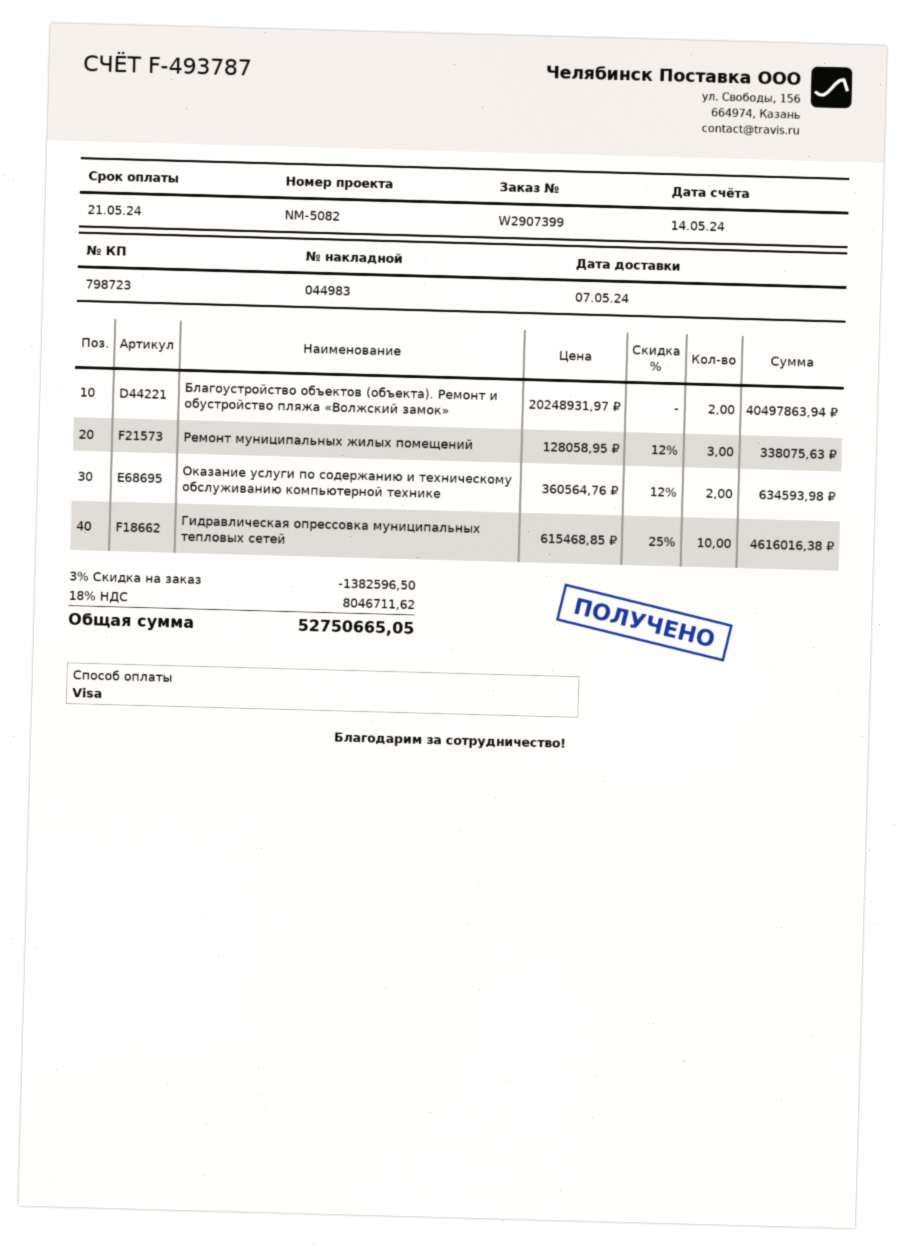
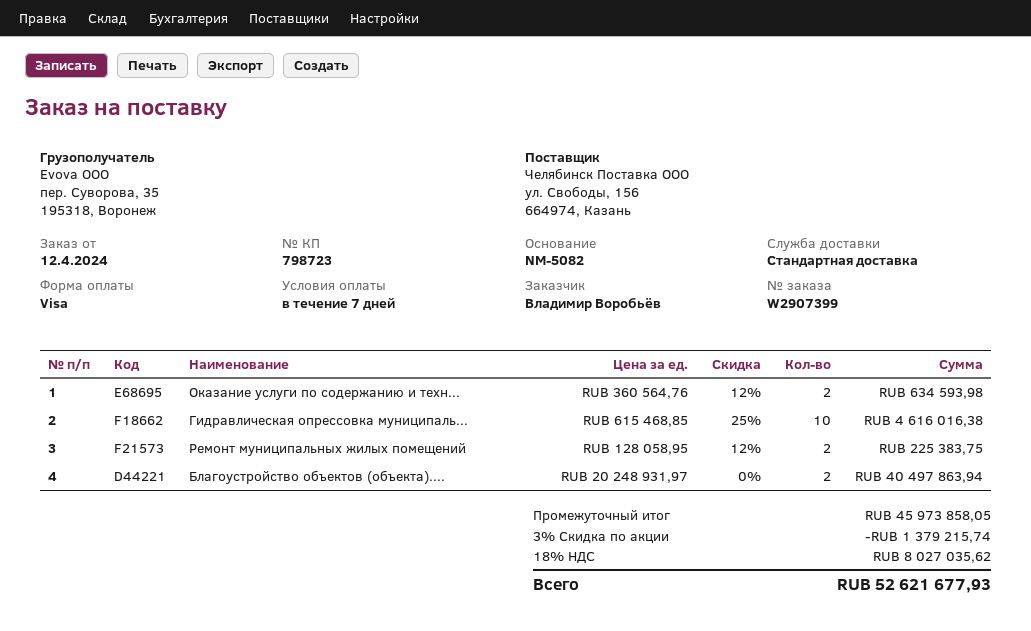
Ремонт муниципальных жилых помещений: 3 x 128058.95 - 12% = 338075.63 -> 2 x 128058.95 - 12% = 225383.75
discount: 3% = 1382596.50 -> 3% = 1379215.74
tax: 18% = 8046711.62 -> 18% = 8027035.62
total: 52750665.05 -> 52621677.93

